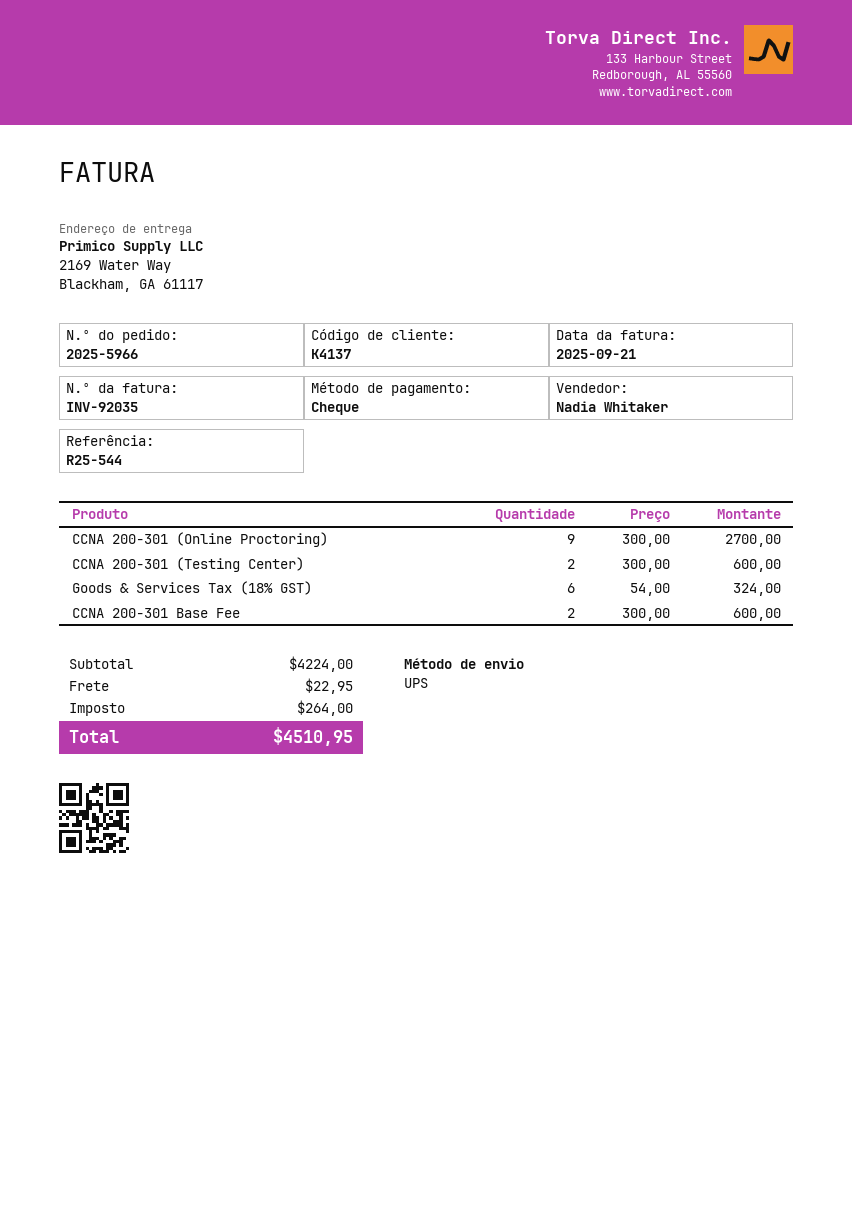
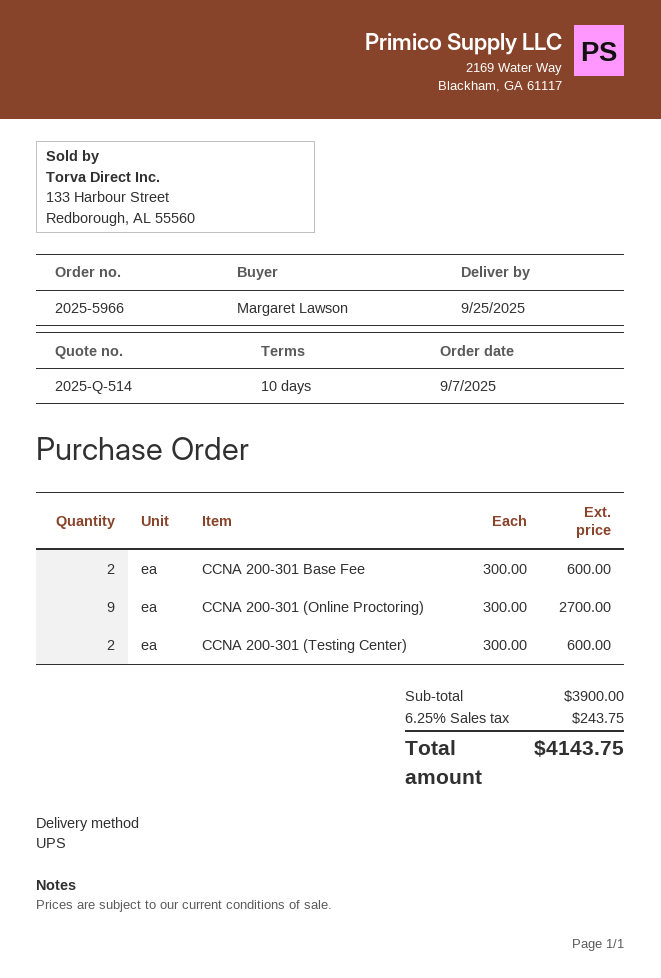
Goods & Services Tax (18% GST): 6 x 54.00 = 324.00 -> none
subtotal: 4224.00 -> 3900.00
shipping: 22.95 -> none
tax: 264.00 -> 243.75
total: 4510.95 -> 4143.75

